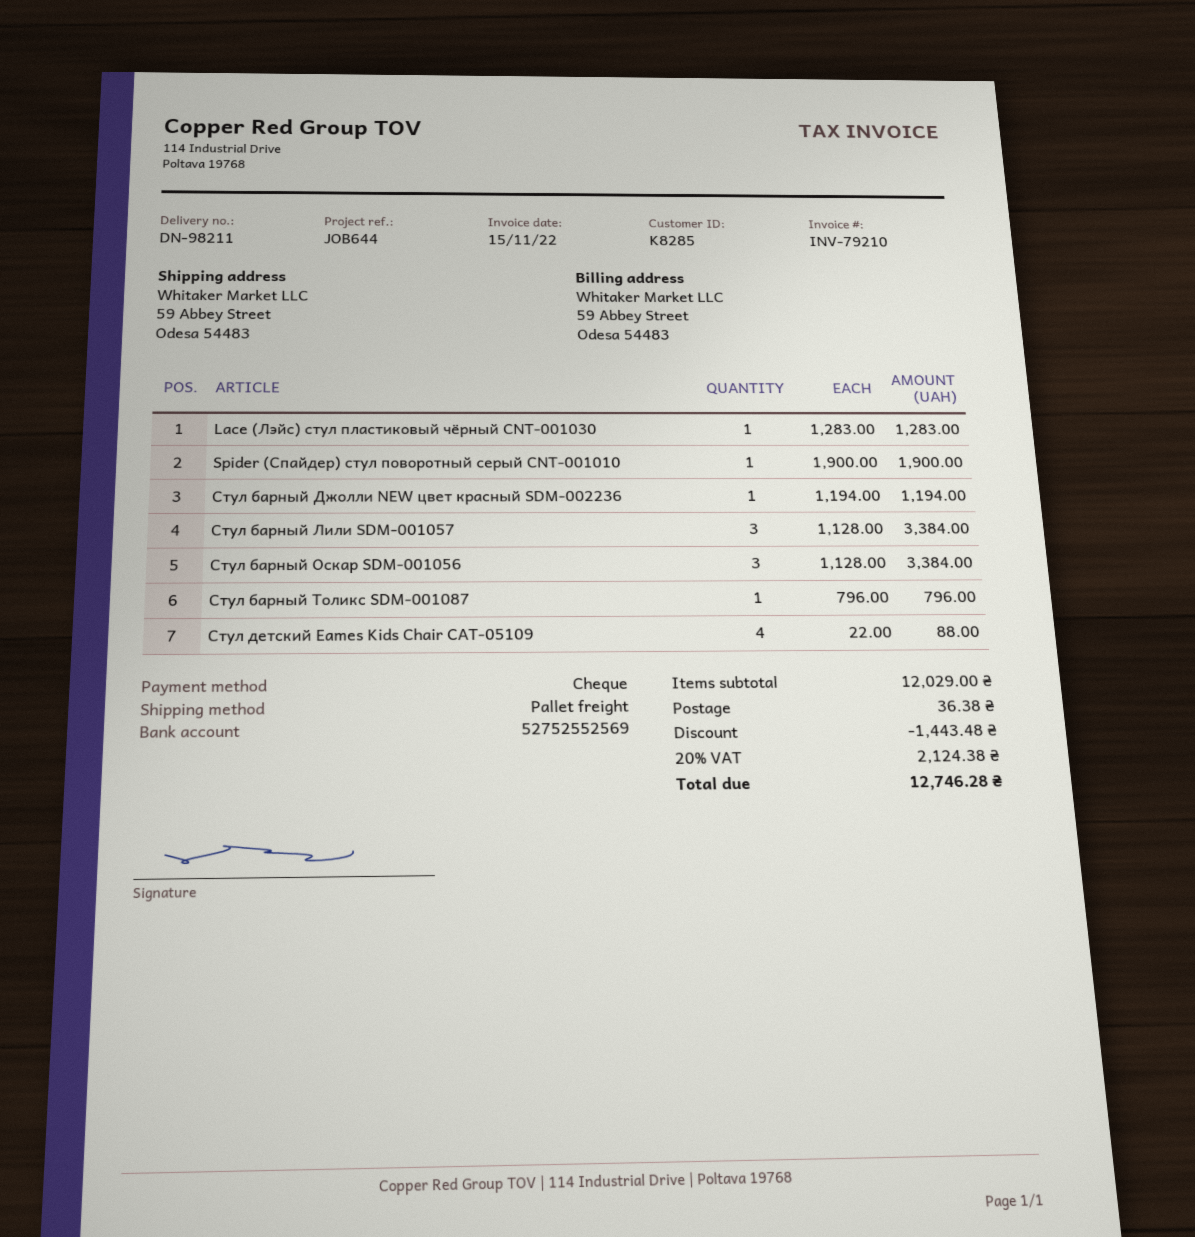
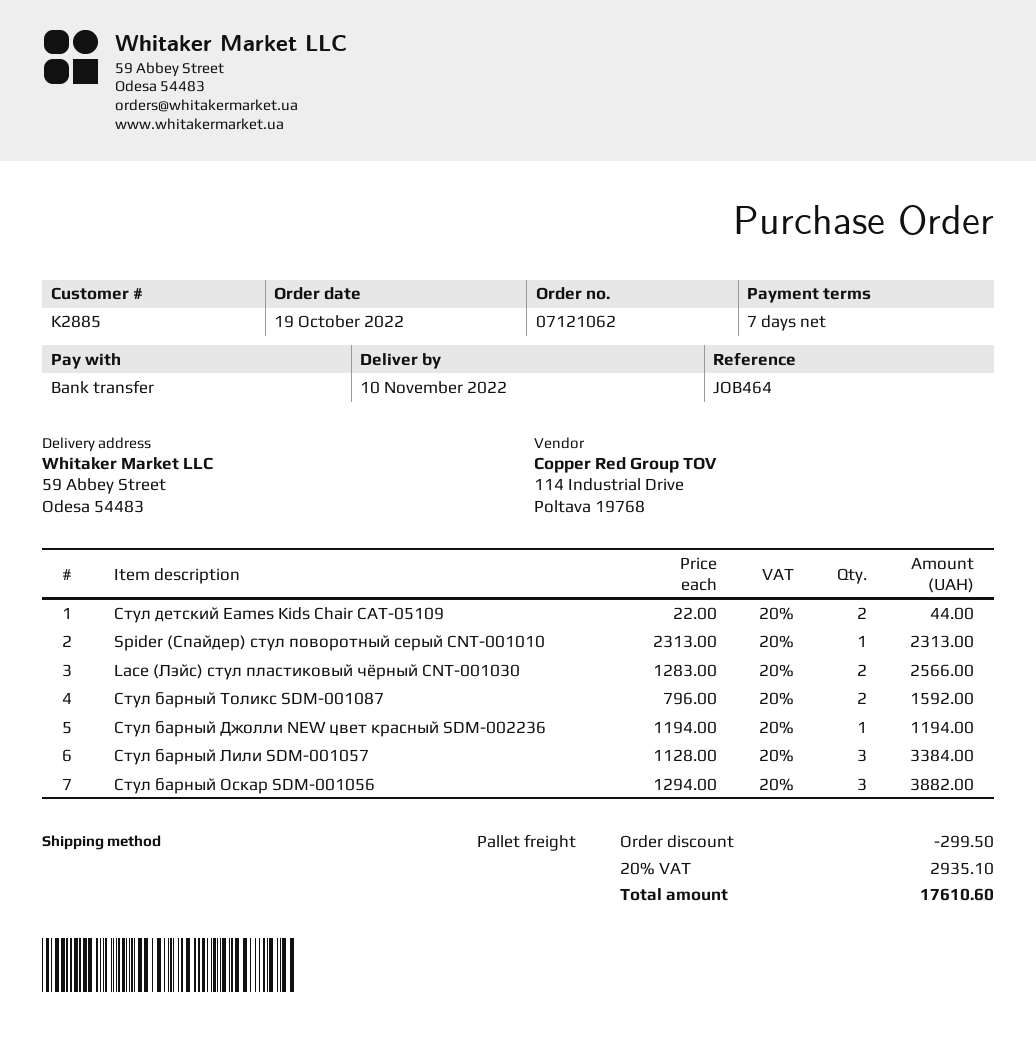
customer number: K8285 -> K2885
reference: JOB644 -> JOB464
payment method: cheque -> bank transfer
Lace (Лэйс) стул пластиковый чёрный CNT-001030: 1 x 1283.00 = 1283.00 -> 2 x 1283.00 = 2566.00
Spider (Спайдер) стул поворотный серый CNT-001010: 1 x 1900.00 = 1900.00 -> 1 x 2313.00 = 2313.00
Стул барный Оскар SDM-001056: 3 x 1128.00 = 3384.00 -> 3 x 1294.00 = 3882.00
Стул барный Толикс SDM-001087: 1 x 796.00 = 796.00 -> 2 x 796.00 = 1592.00
Стул детский Eames Kids Chair CAT-05109: 4 x 22.00 = 88.00 -> 2 x 22.00 = 44.00
discount: 1443.48 -> 299.50
shipping: 36.38 -> none
tax: 20% = 2124.38 -> 20% = 2935.10
total: 12746.28 -> 17610.60

